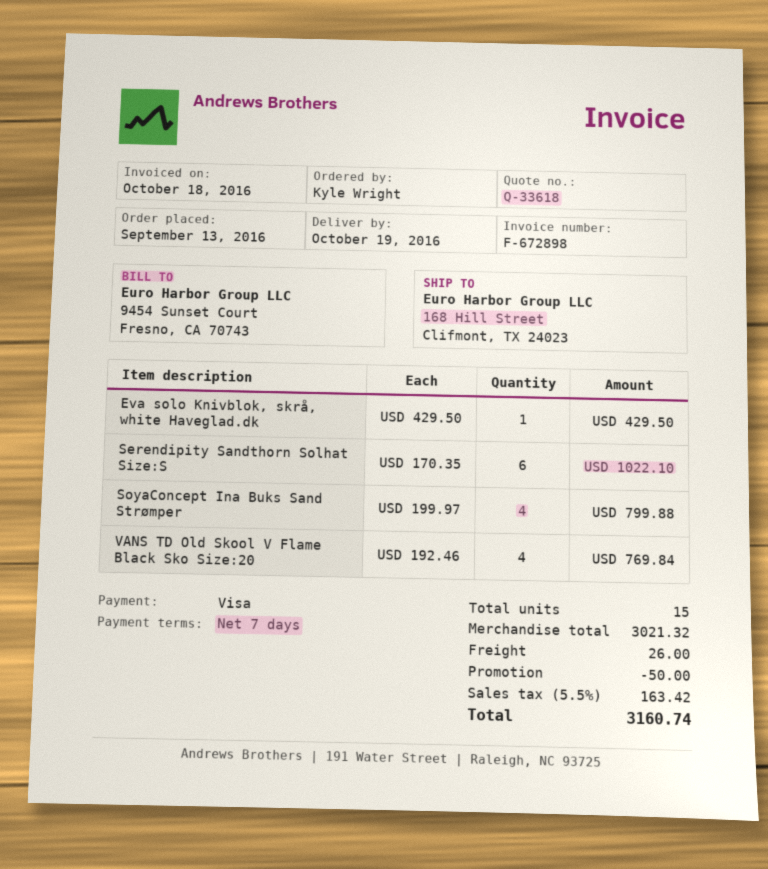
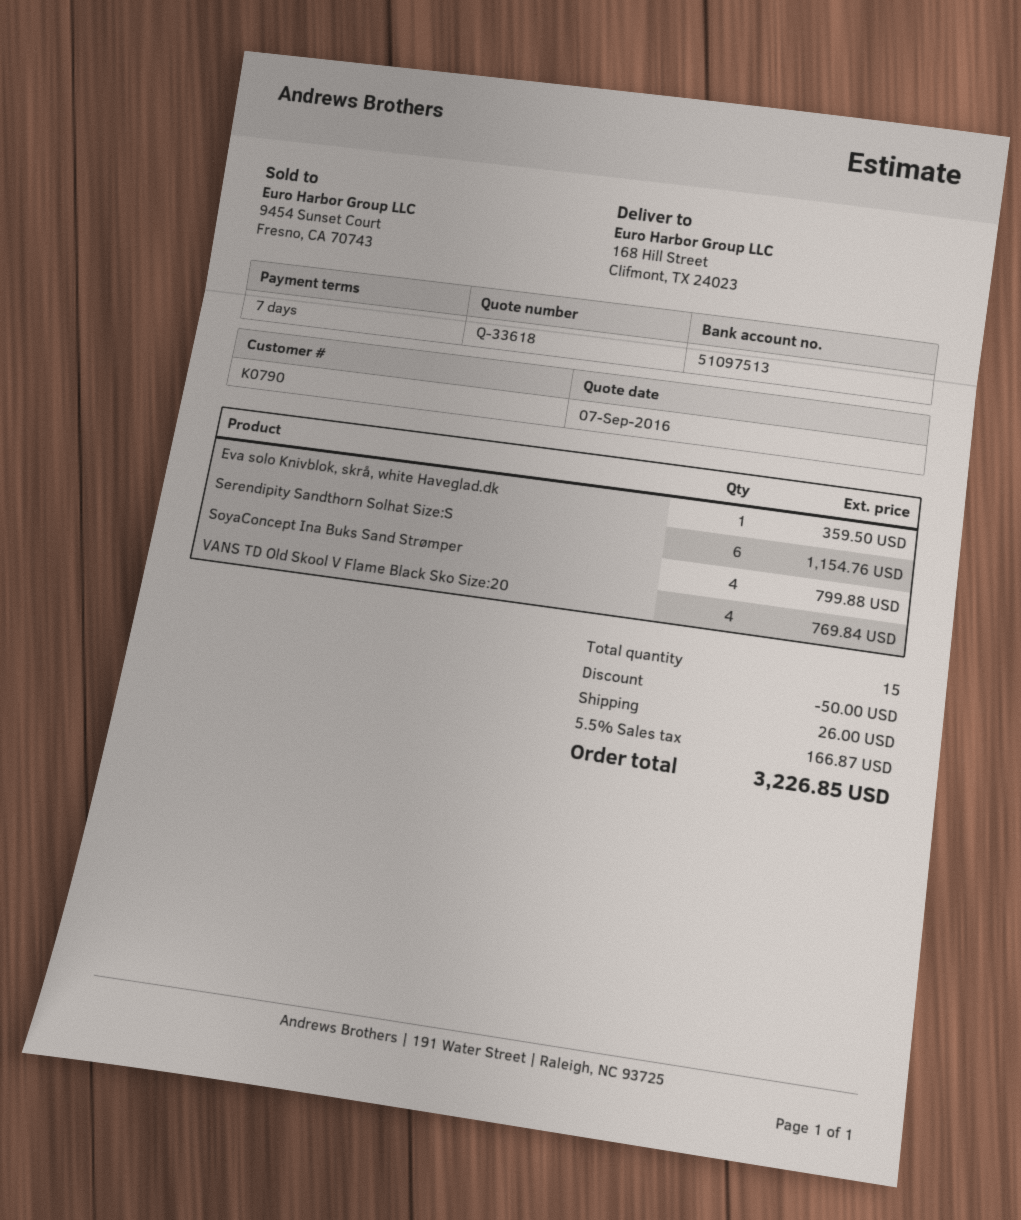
Eva solo Knivblok, skrå, white Haveglad.dk: 1 for 429.50 -> 1 for 359.50
Serendipity Sandthorn Solhat Size:S: 6 for 1022.10 -> 6 for 1154.76
tax: 5.5% = 163.42 -> 5.5% = 166.87
total: 3160.74 -> 3226.85

